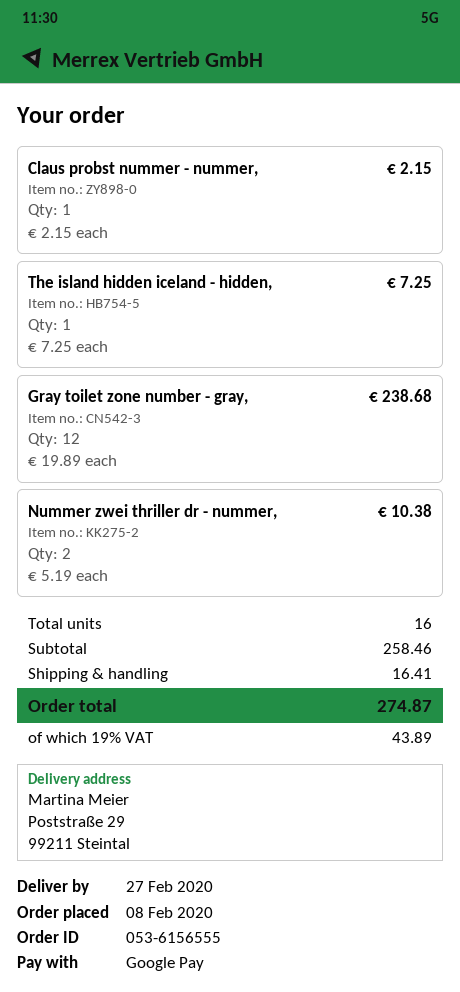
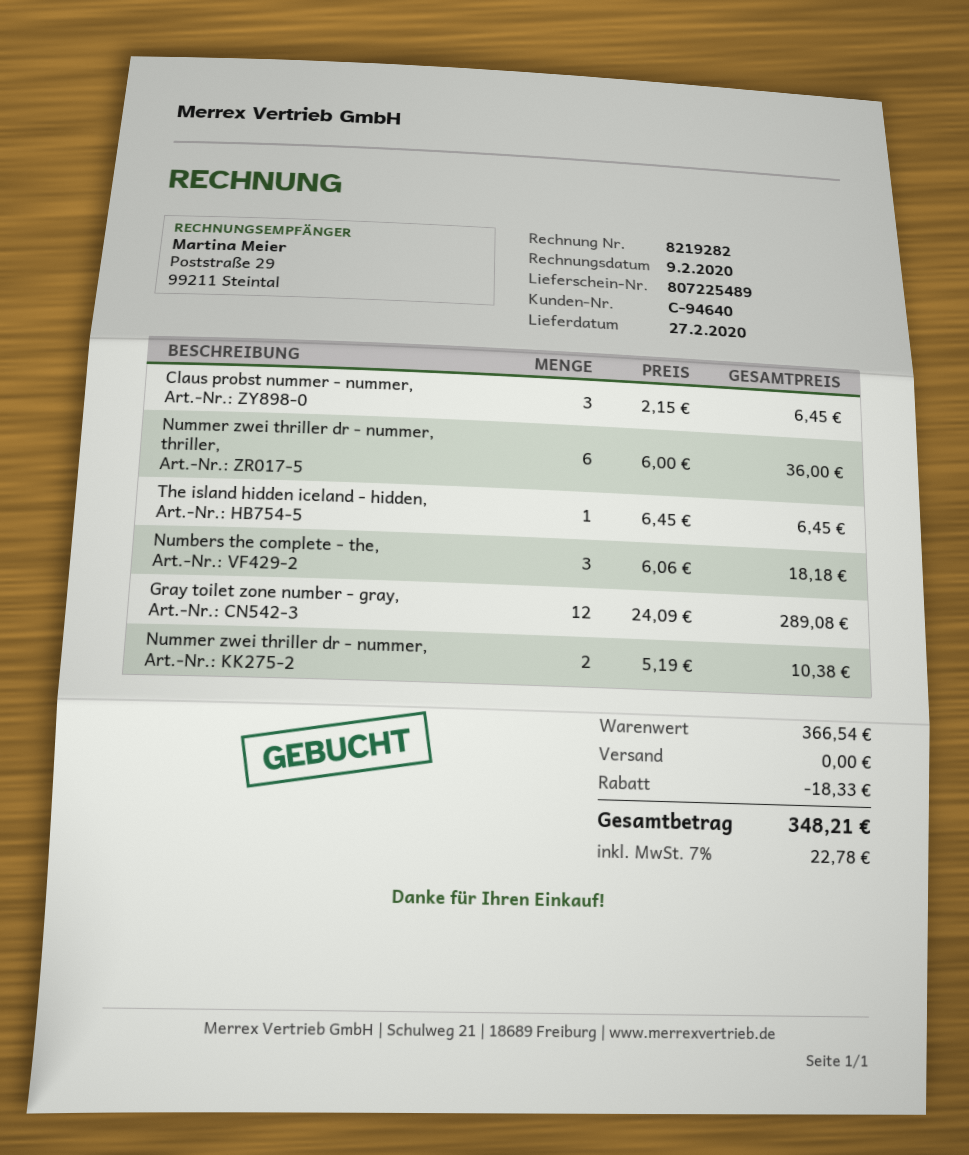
Claus probst nummer - nummer,: 1 x 2.15 = 2.15 -> 3 x 2.15 = 6.45
The island hidden iceland - hidden,: 1 x 7.25 = 7.25 -> 1 x 6.45 = 6.45
Gray toilet zone number - gray,: 12 x 19.89 = 238.68 -> 12 x 24.09 = 289.08
Nummer zwei thriller dr - nummer, thriller,: none -> 6 x 6.00 = 36.00
Numbers the complete - the,: none -> 3 x 6.06 = 18.18
subtotal: 258.46 -> 366.54
discount: none -> 18.33
shipping: 16.41 -> 0.00
tax: 19% = 43.89 -> 7% = 22.78
total: 274.87 -> 348.21

